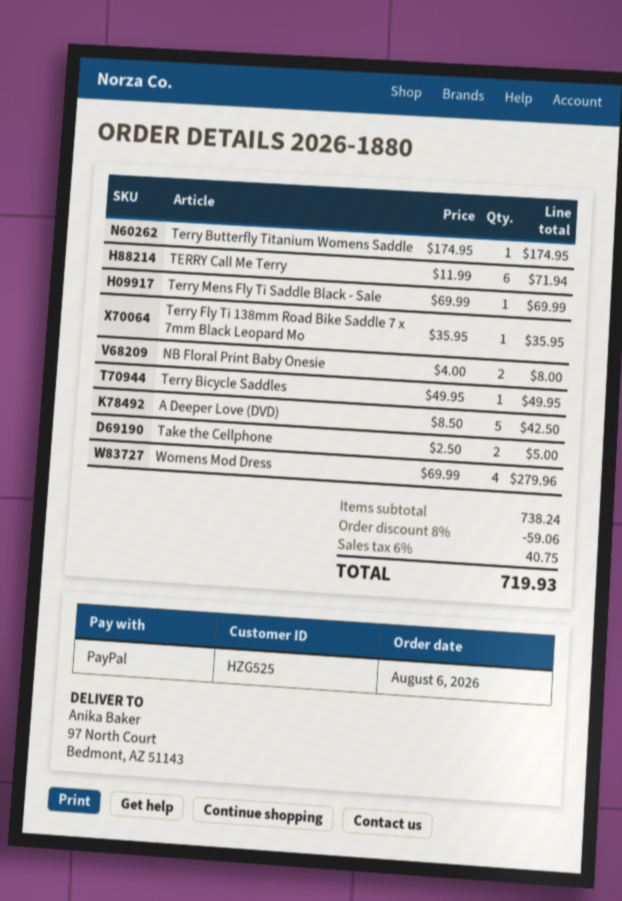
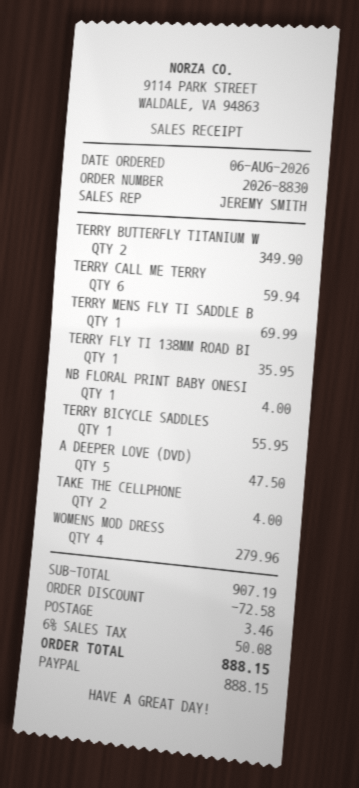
order number: 2026-1880 -> 2026-8830
Terry Butterfly Titanium Womens Saddle: 1 for 174.95 -> 2 for 349.90
TERRY Call Me Terry: 6 for 71.94 -> 6 for 59.94
NB Floral Print Baby Onesie: 2 for 8.00 -> 1 for 4.00
Terry Bicycle Saddles: 1 for 49.95 -> 1 for 55.95
A Deeper Love (DVD): 5 for 42.50 -> 5 for 47.50
Take the Cellphone: 2 for 5.00 -> 2 for 4.00
subtotal: 738.24 -> 907.19
discount: 59.06 -> 72.58
shipping: none -> 3.46
tax: 6% = 40.75 -> 6% = 50.08
total: 719.93 -> 888.15

